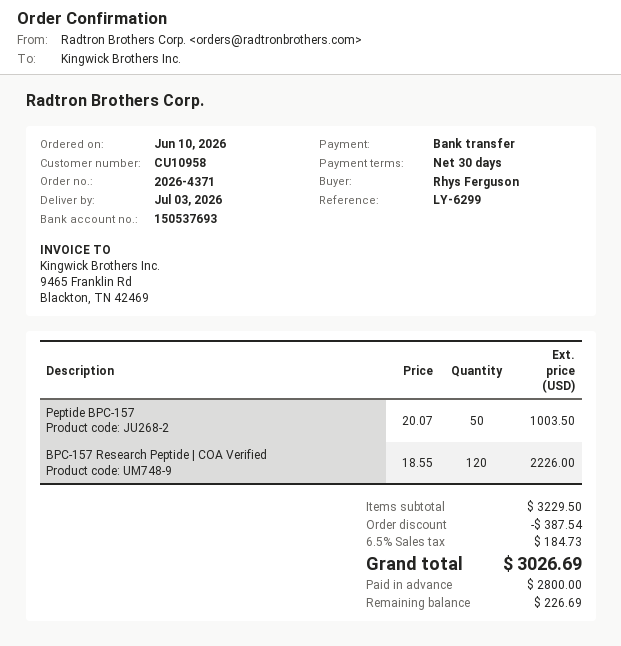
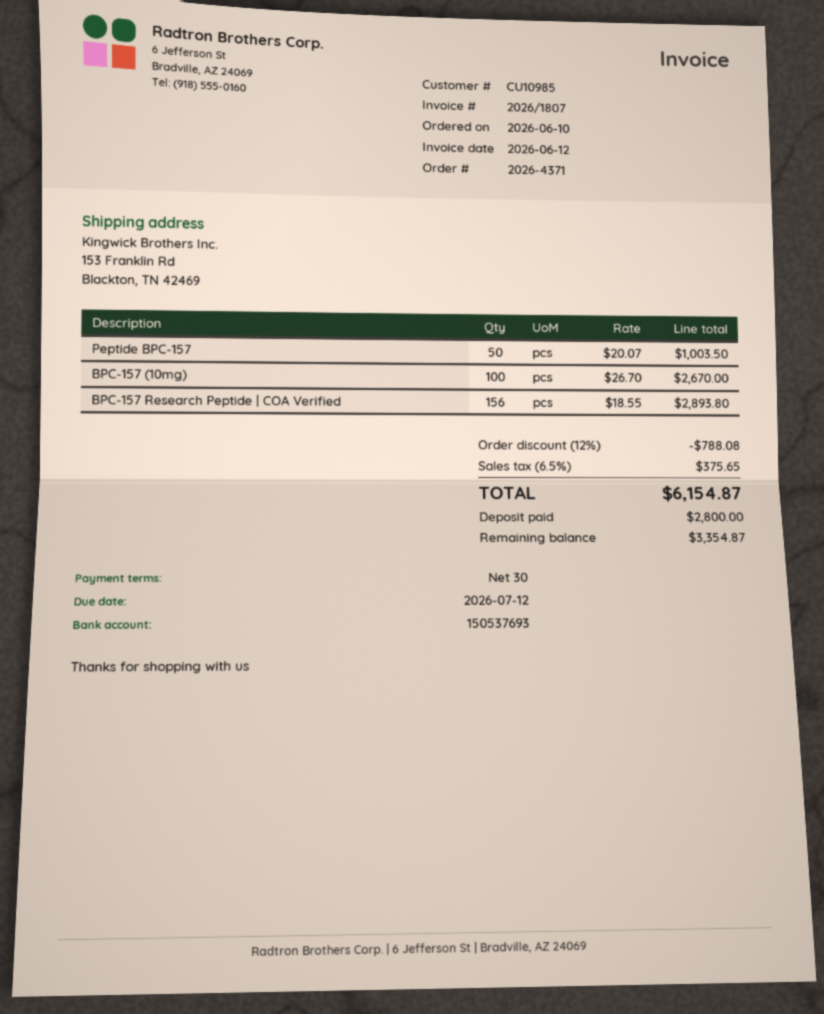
customer number: CU10958 -> CU10985
BPC-157 Research Peptide | COA Verified: 120 x 18.55 = 2226.00 -> 156 x 18.55 = 2893.80
BPC-157 (10mg): none -> 100 x 26.70 = 2670.00
discount: 387.54 -> 788.08
tax: 6.5% = 184.73 -> 6.5% = 375.65
total: 3026.69 -> 6154.87
balance: 226.69 -> 3354.87

